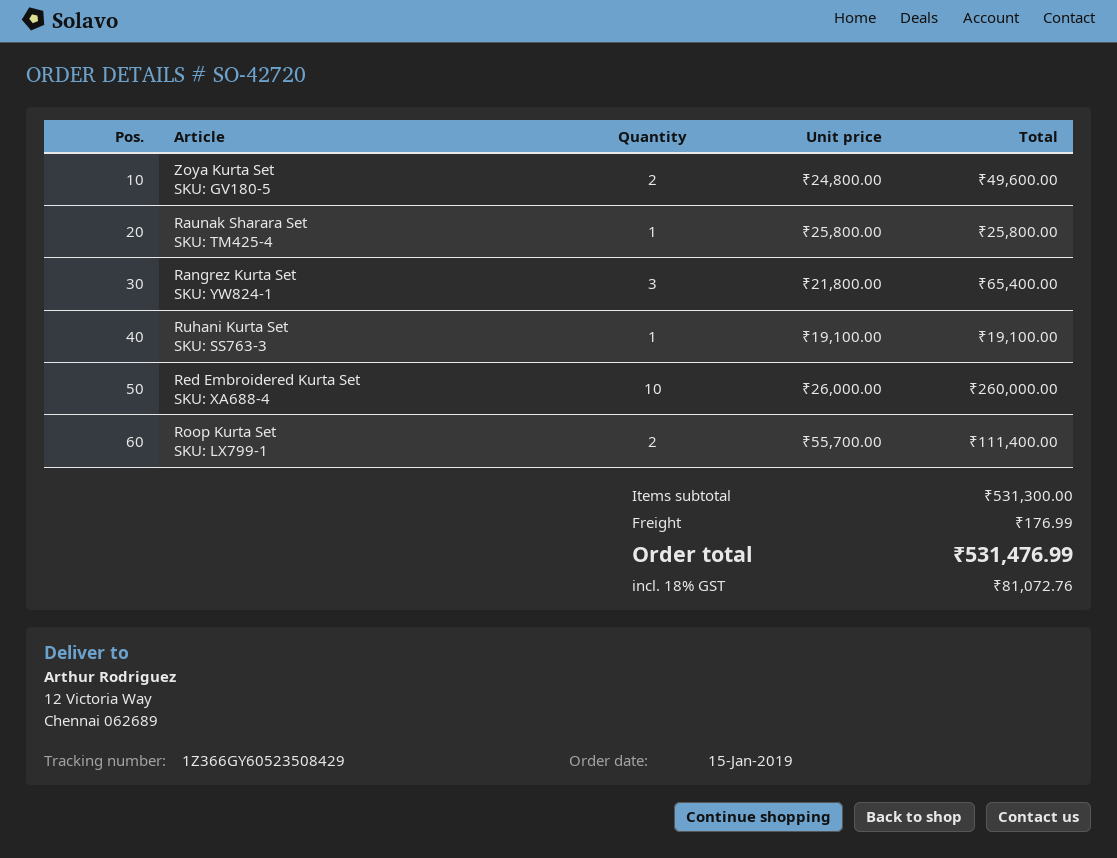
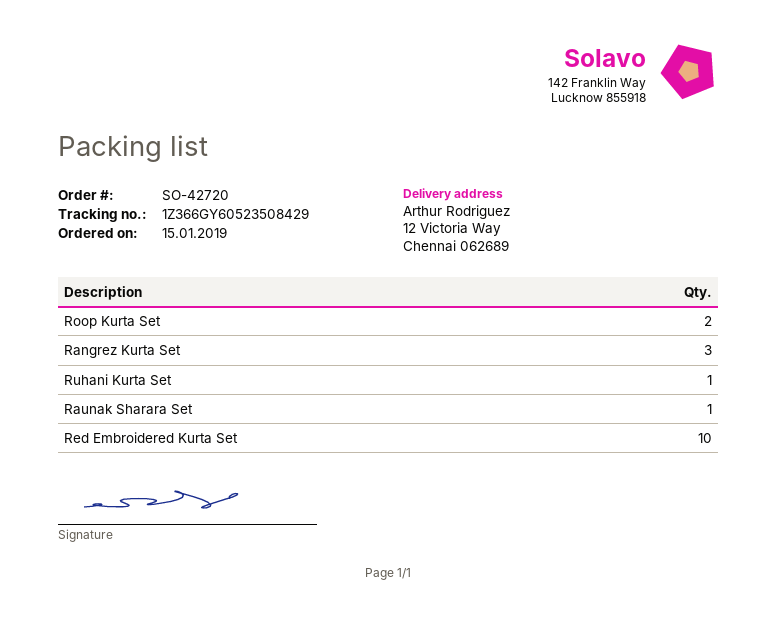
Zoya Kurta Set: 2 -> none

